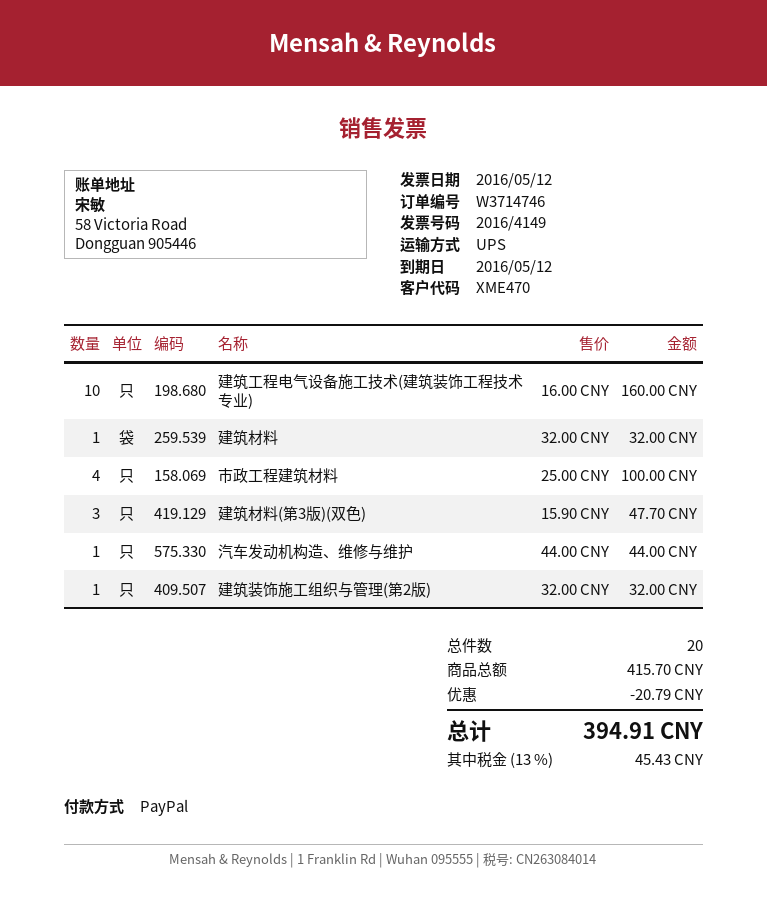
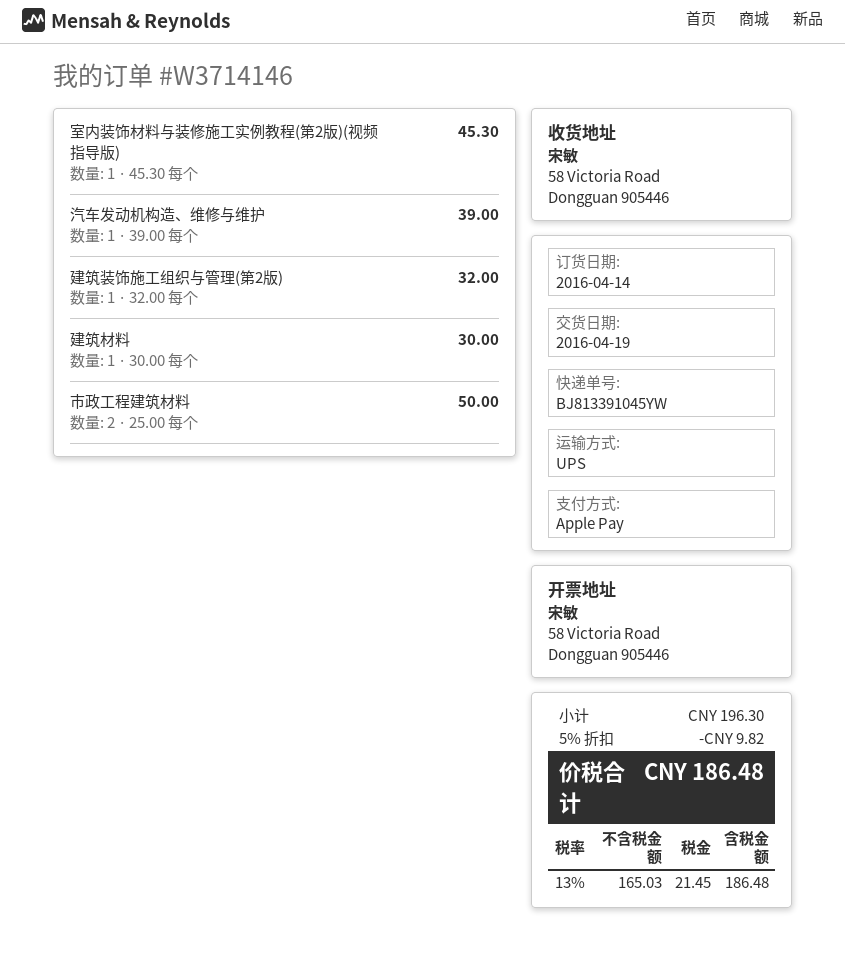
order number: W3714746 -> W3714146
payment method: PayPal -> Apple Pay
建筑工程电气设备施工技术(建筑装饰工程技术专业): 10 x 16.00 = 160.00 -> none
建筑材料: 1 x 32.00 = 32.00 -> 1 x 30.00 = 30.00
市政工程建筑材料: 4 x 25.00 = 100.00 -> 2 x 25.00 = 50.00
建筑材料(第3版)(双色): 3 x 15.90 = 47.70 -> none
汽车发动机构造、维修与维护: 1 x 44.00 = 44.00 -> 1 x 39.00 = 39.00
室内装饰材料与装修施工实例教程(第2版)(视频指导版): none -> 1 x 45.30 = 45.30
subtotal: 415.70 -> 196.30
discount: 20.79 -> 9.82
tax: 13% = 45.43 -> 13% = 21.45
total: 394.91 -> 186.48

